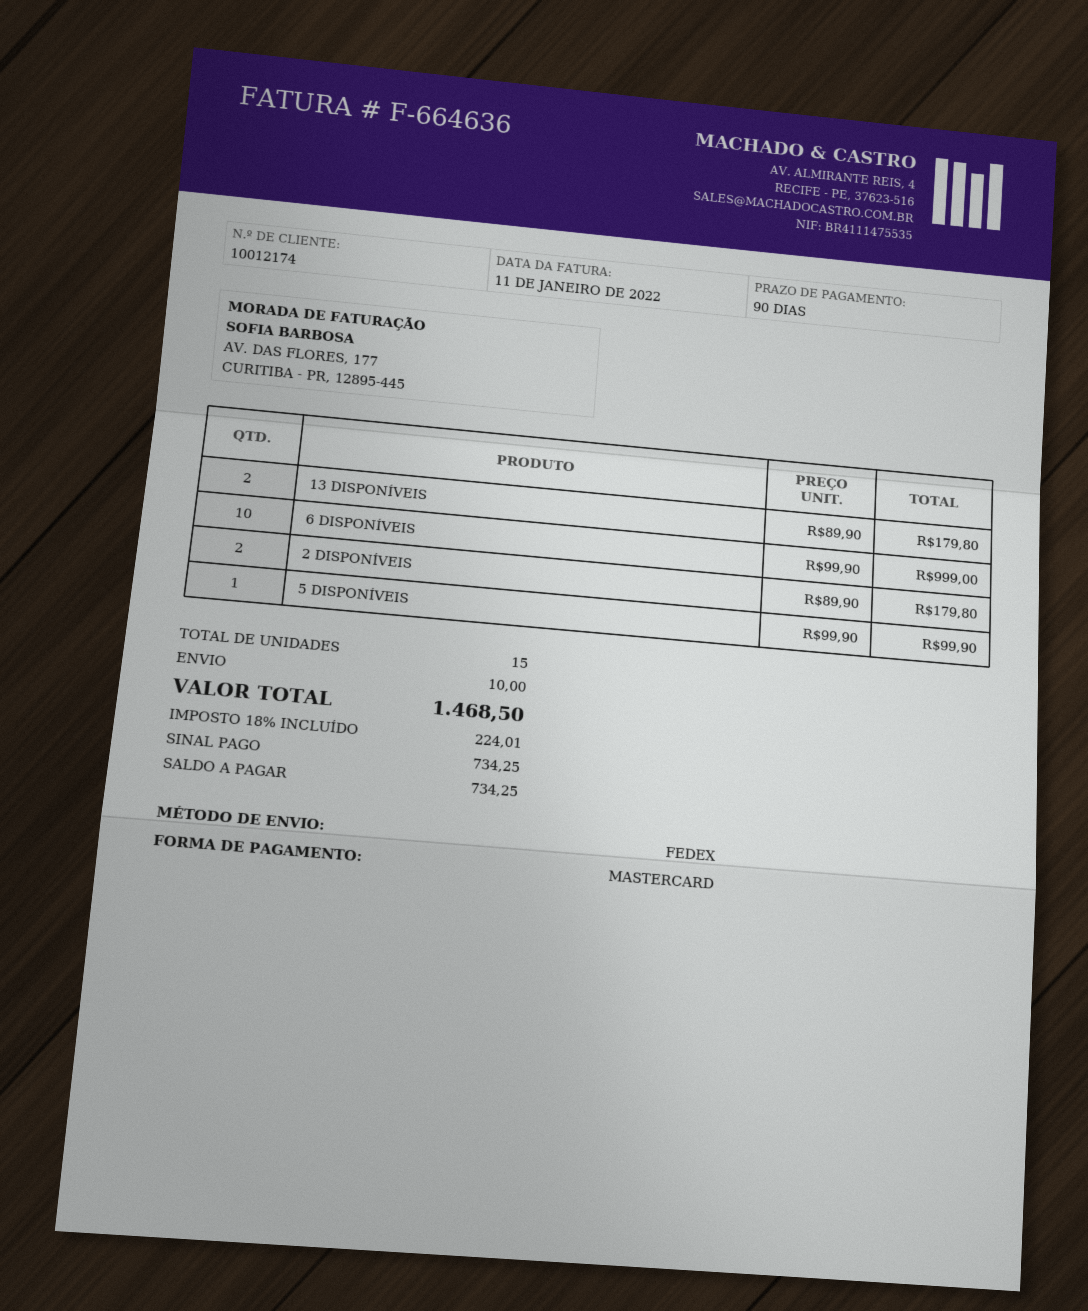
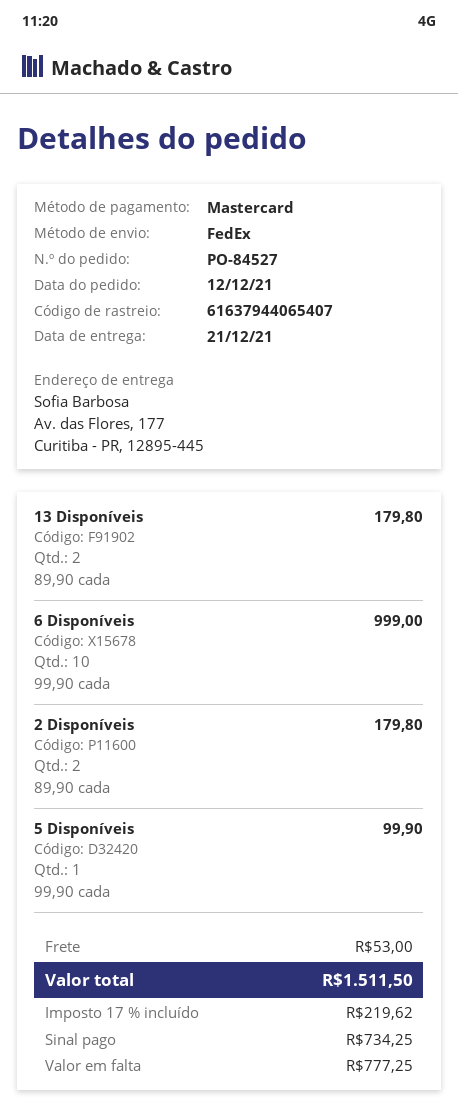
shipping: 10.00 -> 53.00
tax: 18% = 224.01 -> 17% = 219.62
total: 1468.50 -> 1511.50
balance: 734.25 -> 777.25

